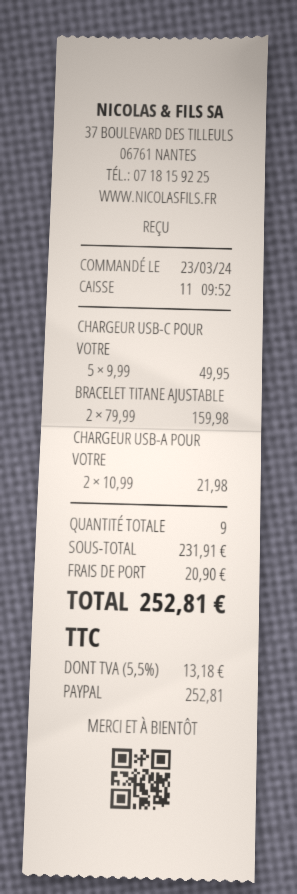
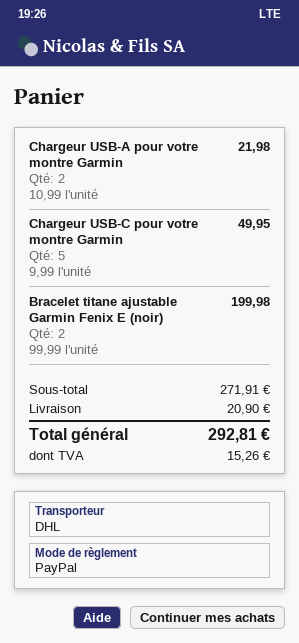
BRACELET TITANE AJUSTABLE: 2 x 79.99 = 159.98 -> 2 x 99.99 = 199.98
subtotal: 231.91 -> 271.91
tax: 13.18 -> 15.26
total: 252.81 -> 292.81

